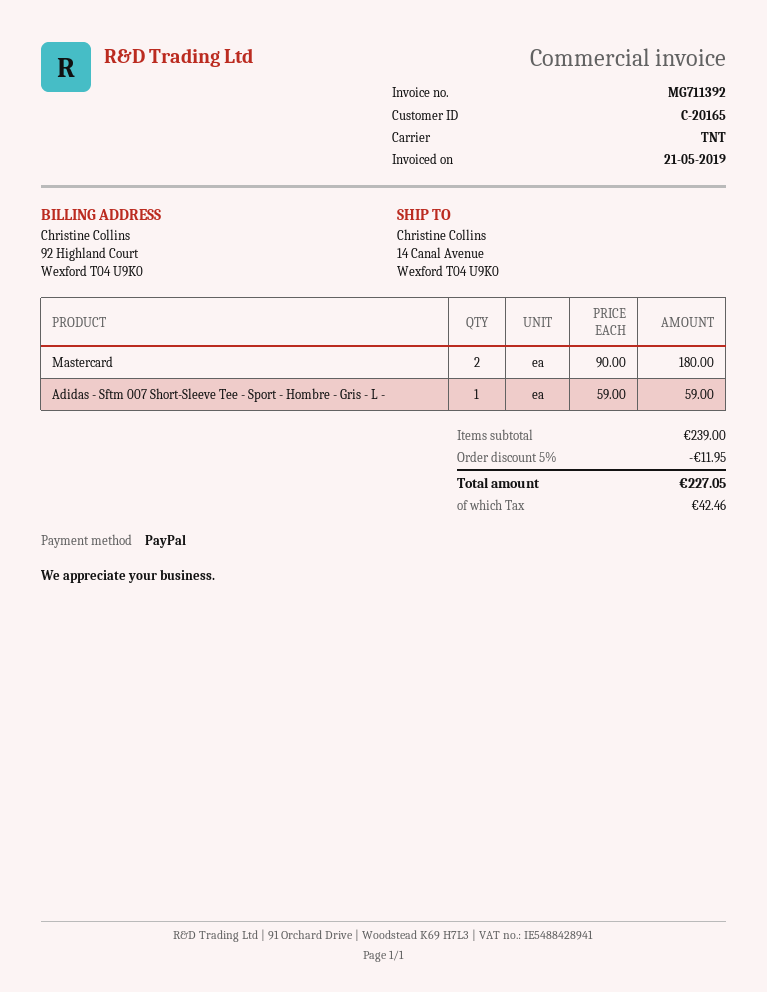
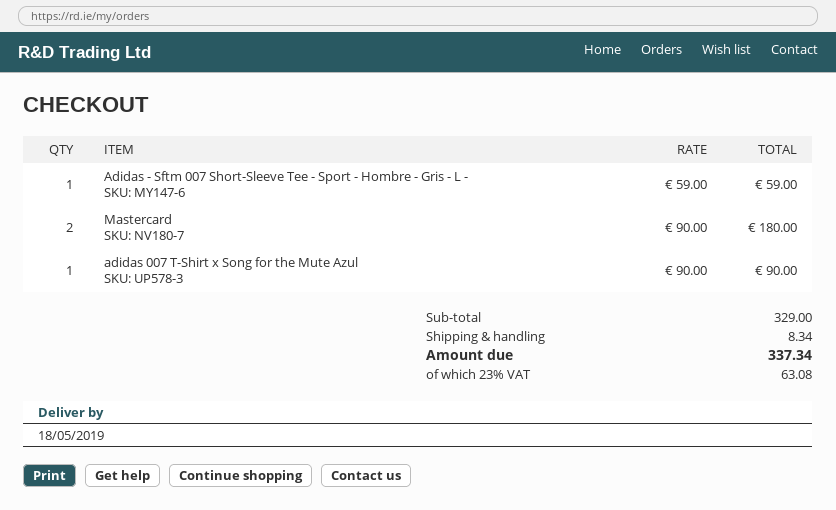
adidas 007 T-Shirt x Song for the Mute Azul: none -> 1 x 90.00 = 90.00
subtotal: 239.00 -> 329.00
discount: 5% = 11.95 -> none
shipping: none -> 8.34
tax: 42.46 -> 63.08
total: 227.05 -> 337.34

